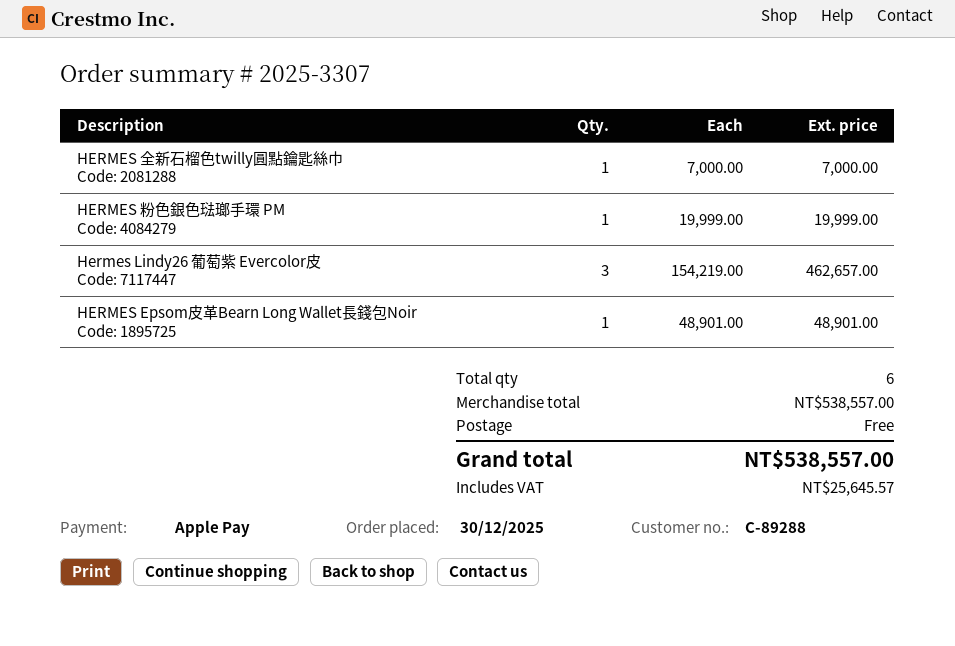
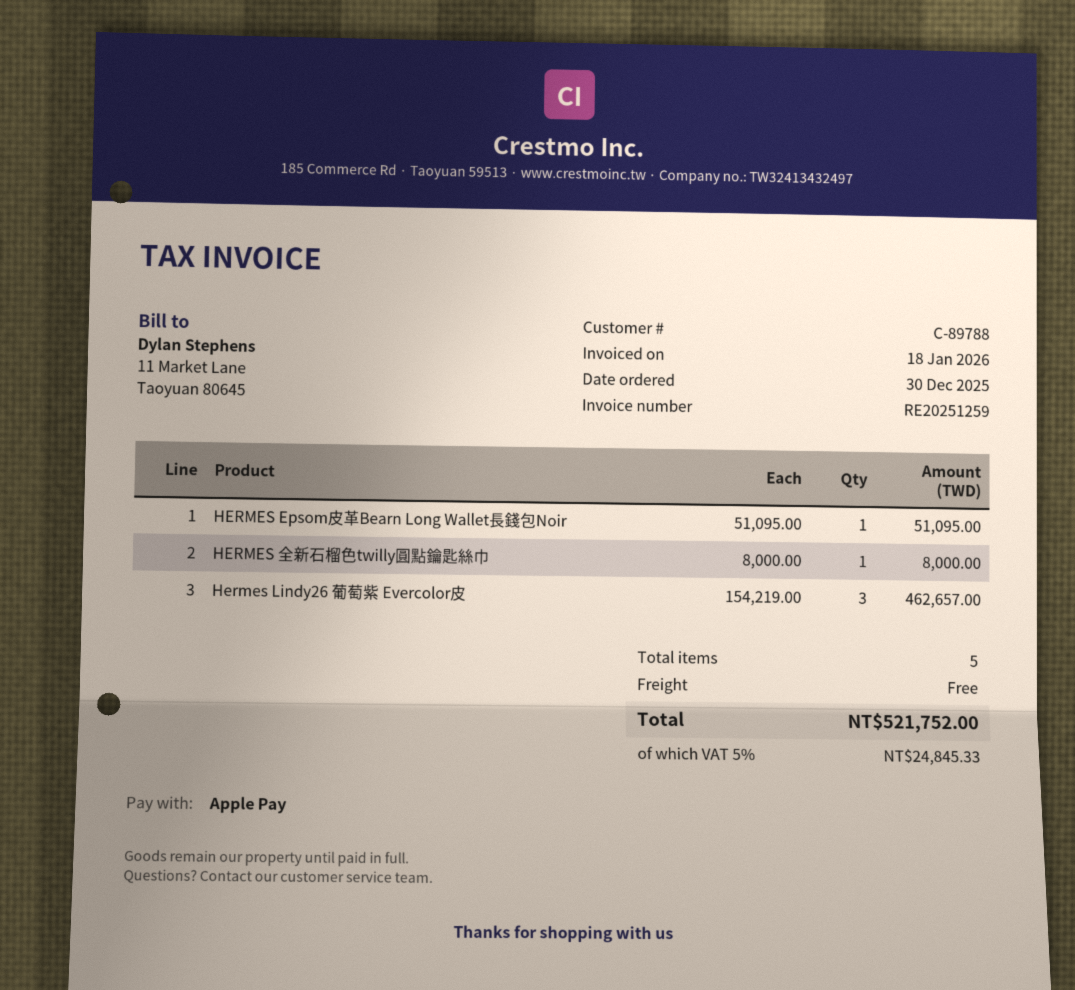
customer number: C-89288 -> C-89788
HERMES 全新石榴色twilly圓點鑰匙絲巾: 1 x 7000.00 = 7000.00 -> 1 x 8000.00 = 8000.00
HERMES 粉色銀色琺瑯手環 PM: 1 x 19999.00 = 19999.00 -> none
HERMES Epsom皮革Bearn Long Wallet長錢包Noir: 1 x 48901.00 = 48901.00 -> 1 x 51095.00 = 51095.00
total quantity: 6 -> 5
tax: 25645.57 -> 24845.33
total: 538557.00 -> 521752.00

